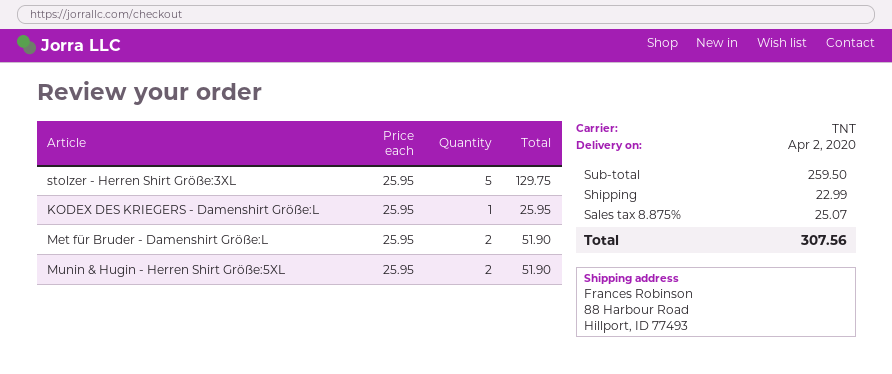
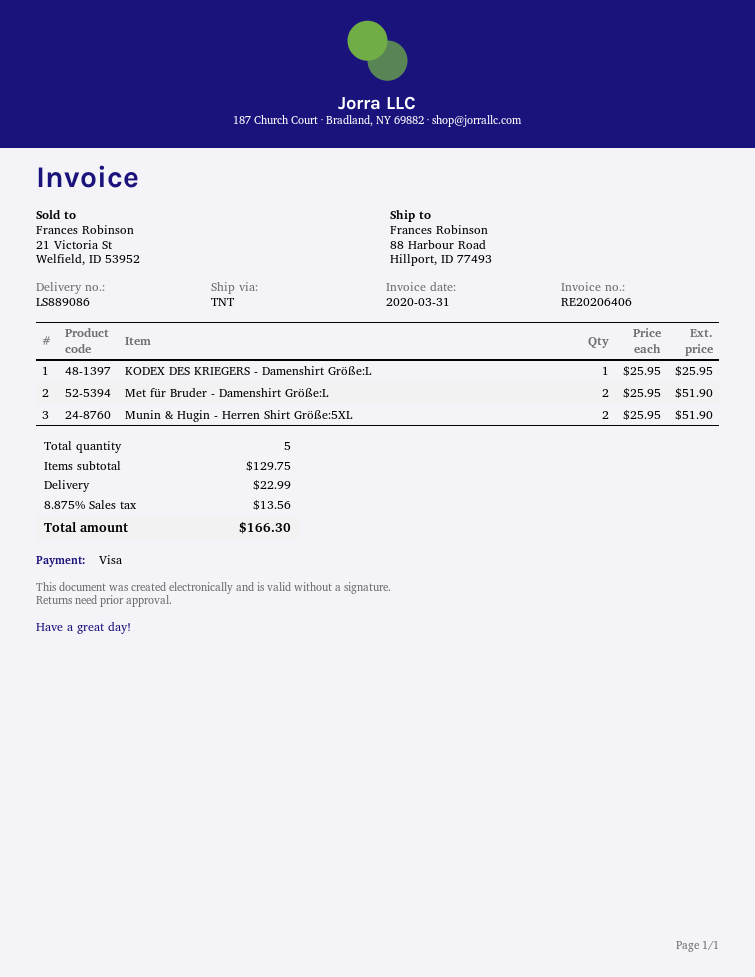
stolzer - Herren Shirt Größe:3XL: 5 x 25.95 = 129.75 -> none
subtotal: 259.50 -> 129.75
tax: 8.875% = 25.07 -> 8.875% = 13.56
total: 307.56 -> 166.30

